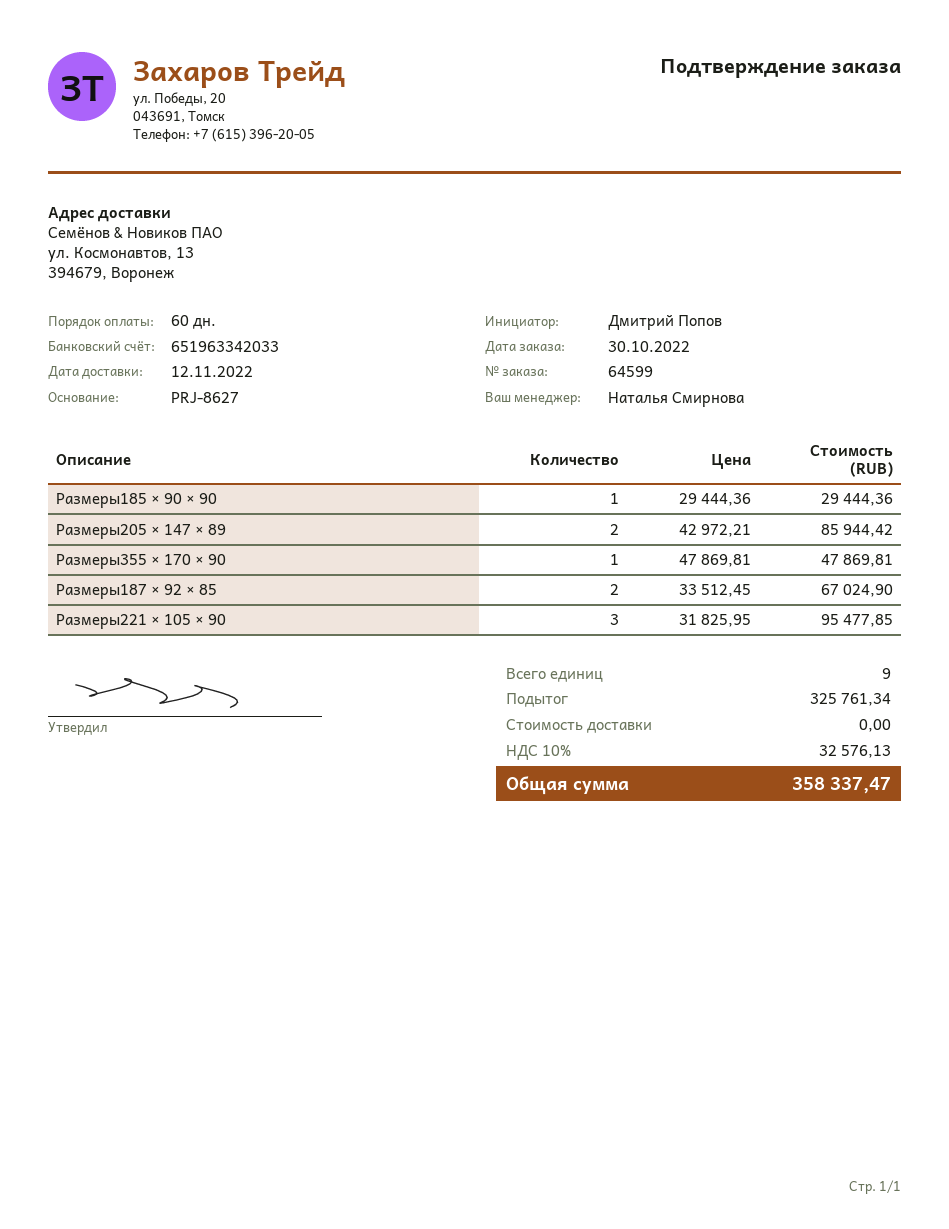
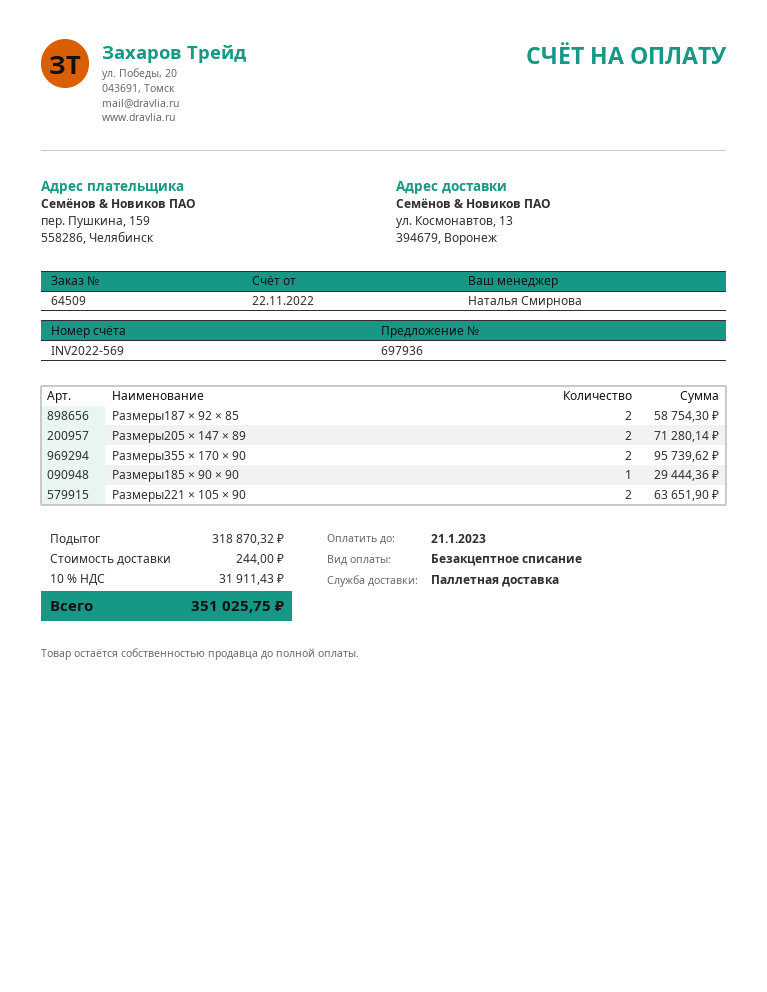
order number: 64599 -> 64509
Размеры205 × 147 × 89: 2 for 85944.42 -> 2 for 71280.14
Размеры355 × 170 × 90: 1 for 47869.81 -> 2 for 95739.62
Размеры187 × 92 × 85: 2 for 67024.90 -> 2 for 58754.30
Размеры221 × 105 × 90: 3 for 95477.85 -> 2 for 63651.90
subtotal: 325761.34 -> 318870.32
shipping: 0.00 -> 244.00
tax: 10% = 32576.13 -> 10% = 31911.43
total: 358337.47 -> 351025.75

